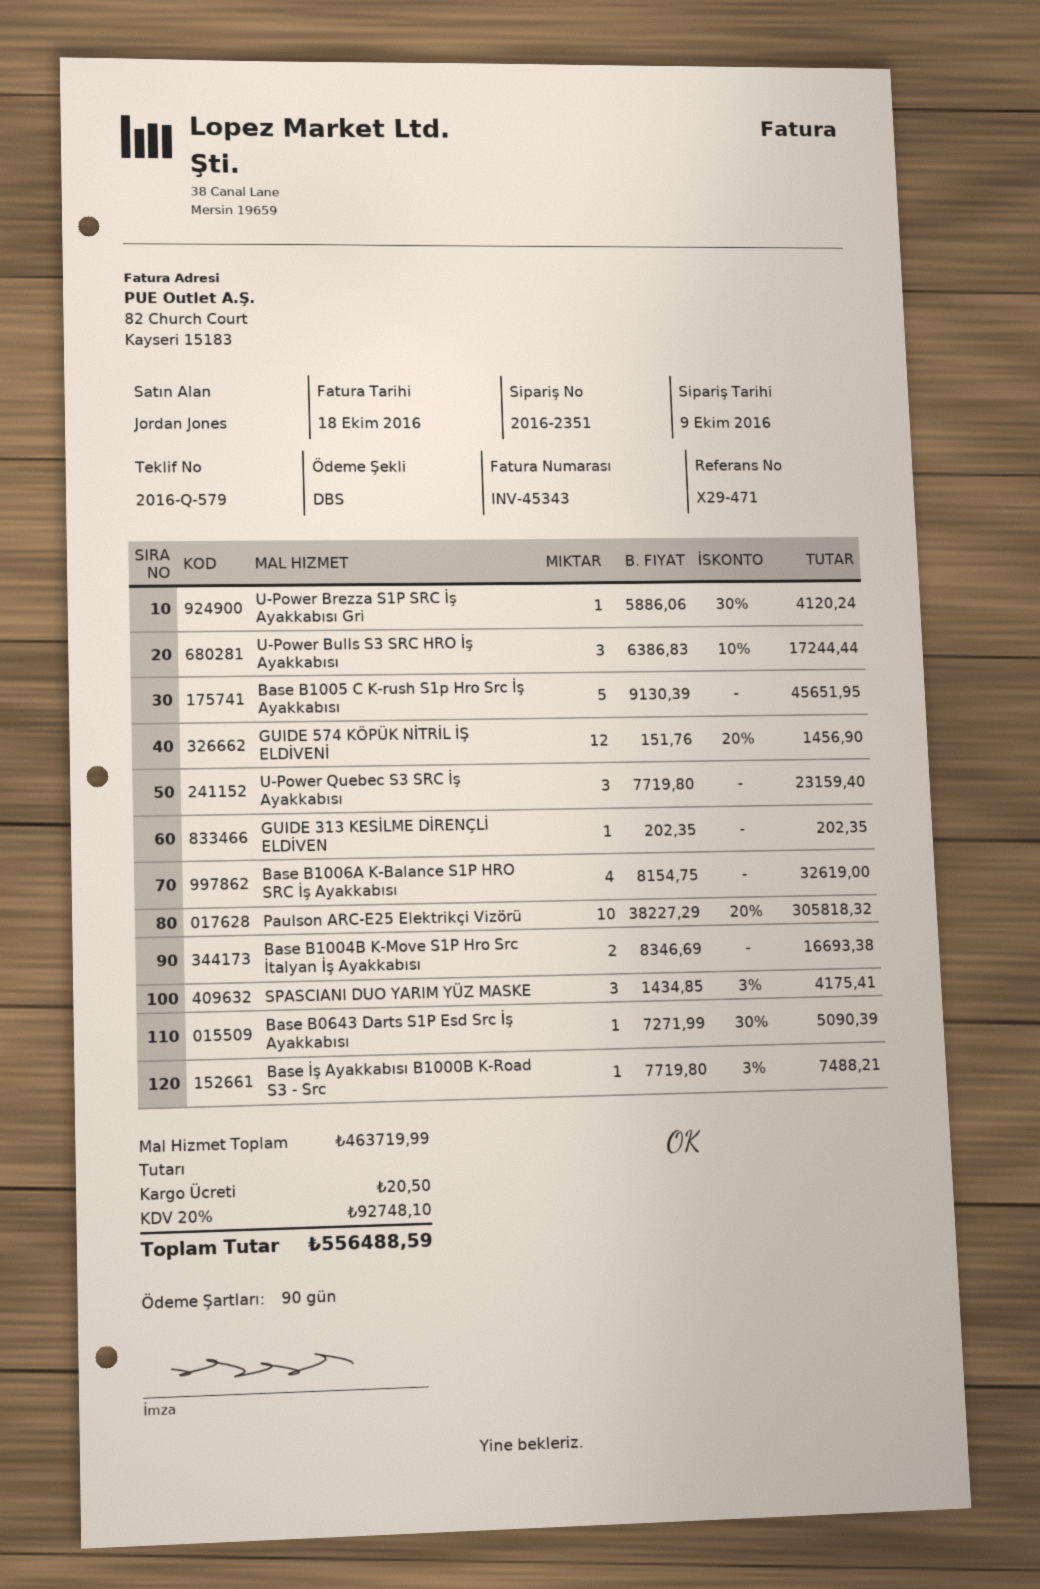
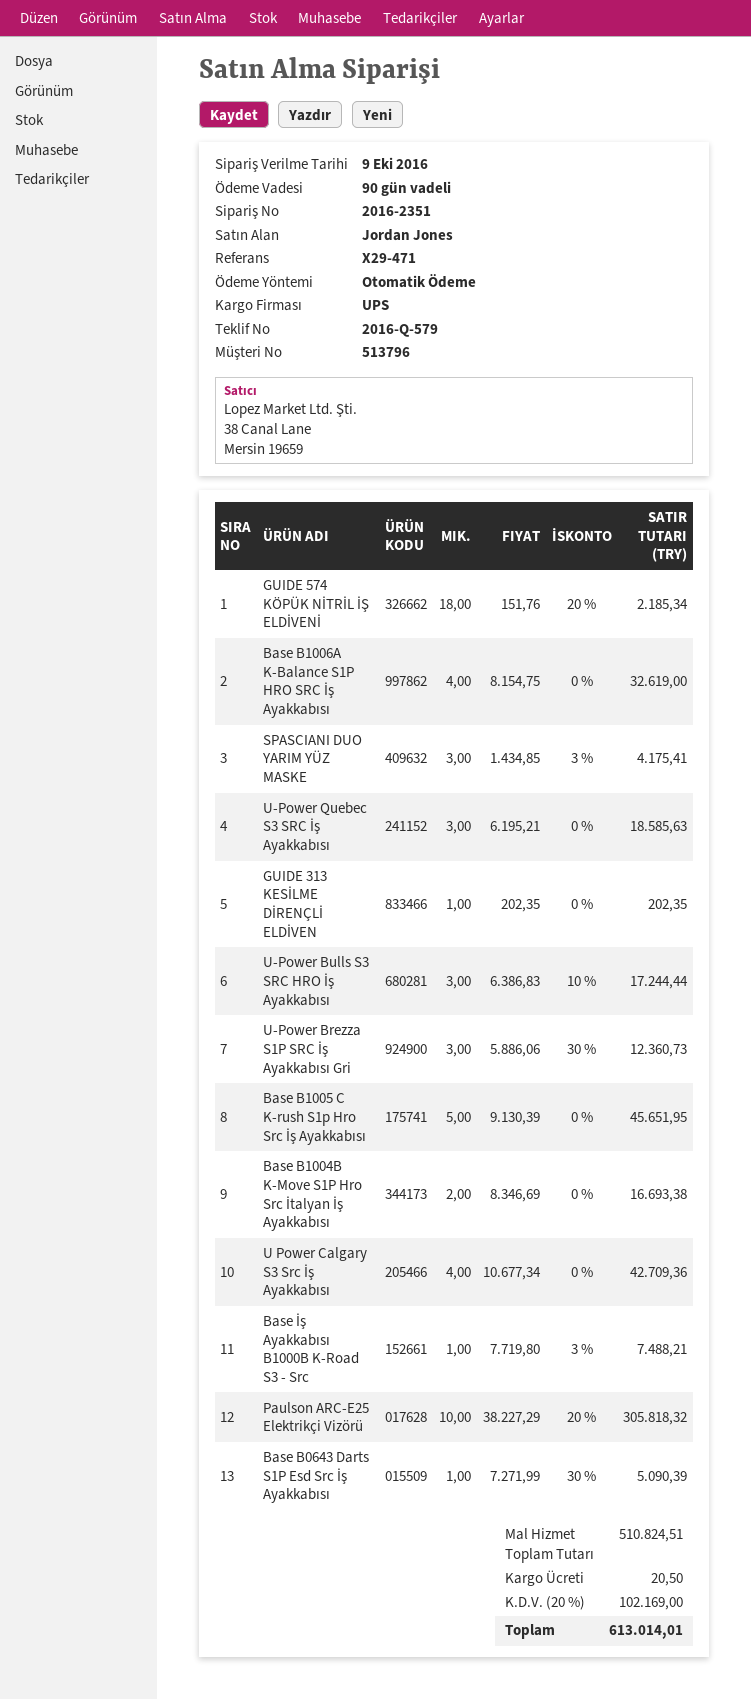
U-Power Brezza S1P SRC İş Ayakkabısı Gri: 1 x 5886.06 - 30% = 4120.24 -> 3 x 5886.06 - 30% = 12360.73
GUIDE 574 KÖPÜK NİTRİL İŞ ELDİVENİ: 12 x 151.76 - 20% = 1456.90 -> 18 x 151.76 - 20% = 2185.34
U-Power Quebec S3 SRC İş Ayakkabısı: 3 x 7719.80 = 23159.40 -> 3 x 6195.21 = 18585.63
U Power Calgary S3 Src İş Ayakkabısı: none -> 4 x 10677.34 = 42709.36
subtotal: 463719.99 -> 510824.51
tax: 20% = 92748.10 -> 20% = 102169.00
total: 556488.59 -> 613014.01

